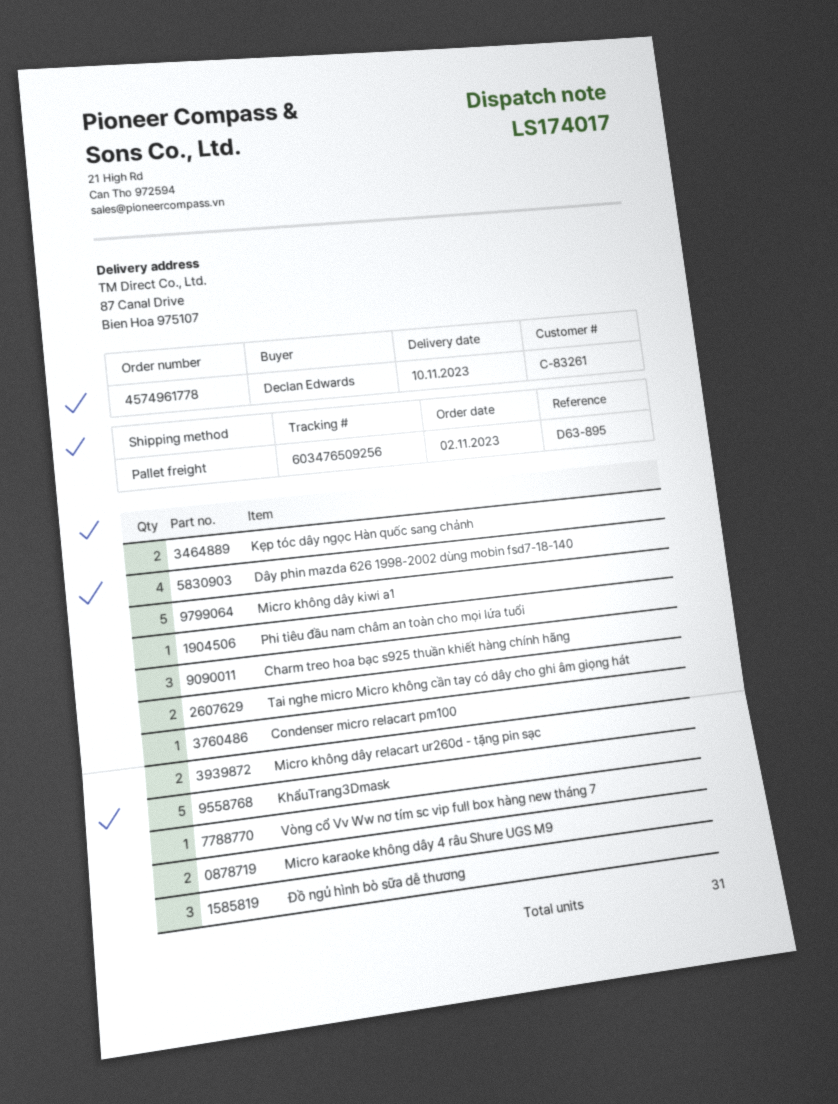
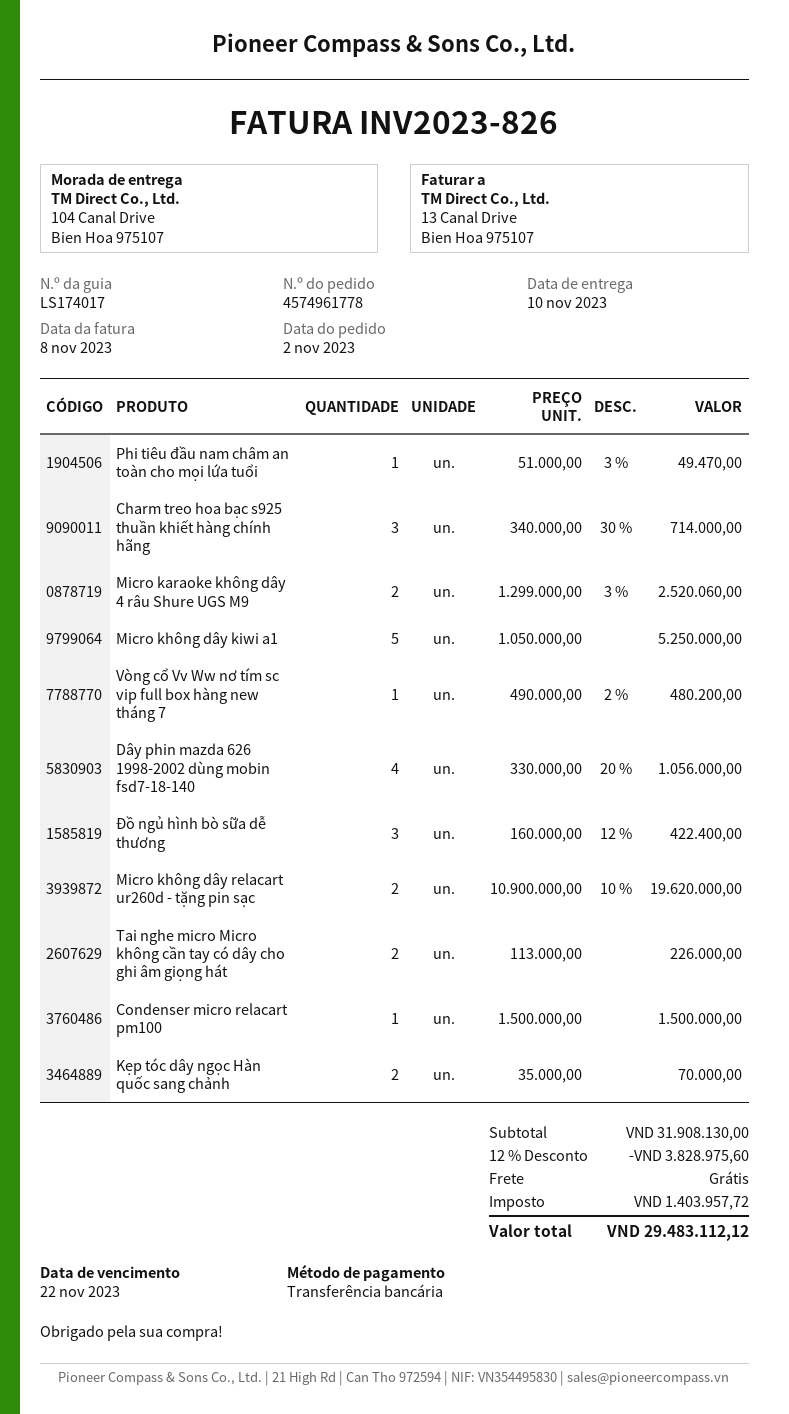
ship to: 87 Canal Drive, Bien Hoa 975107 -> 104 Canal Drive, Bien Hoa 975107
KhẩuTrang3Dmask: 5 -> none

